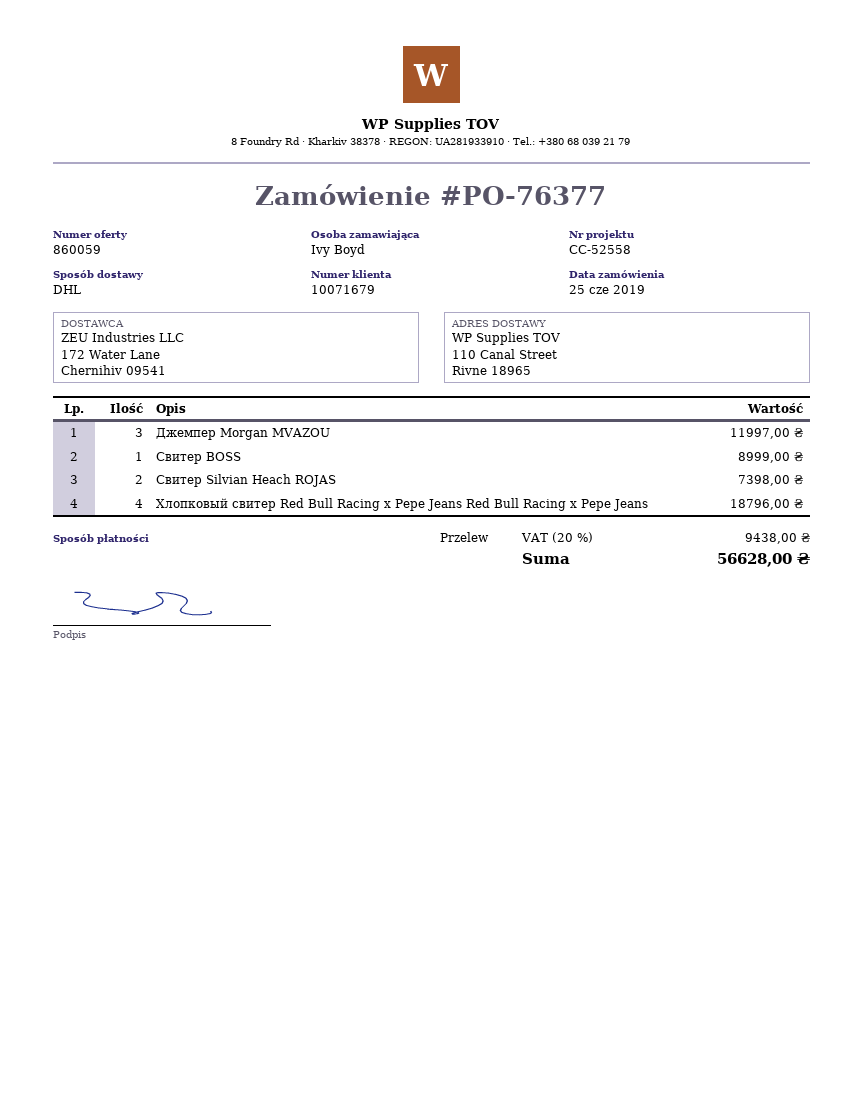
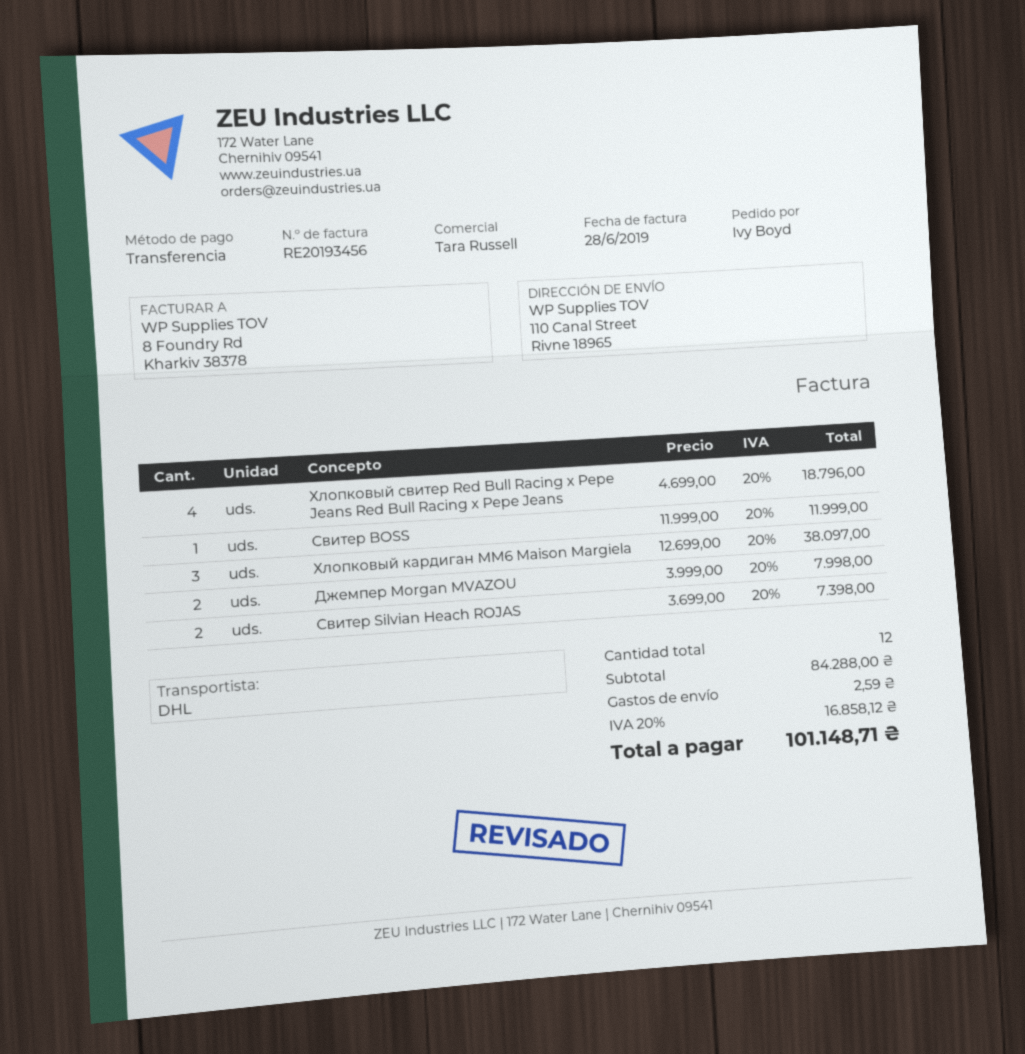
Джемпер Morgan MVAZOU: 3 for 11997.00 -> 2 for 7998.00
Свитер BOSS: 1 for 8999.00 -> 1 for 11999.00
Хлопковый кардиган MM6 Maison Margiela: none -> 3 for 38097.00
shipping: none -> 2.59
tax: 20% = 9438.00 -> 20% = 16858.12
total: 56628.00 -> 101148.71

